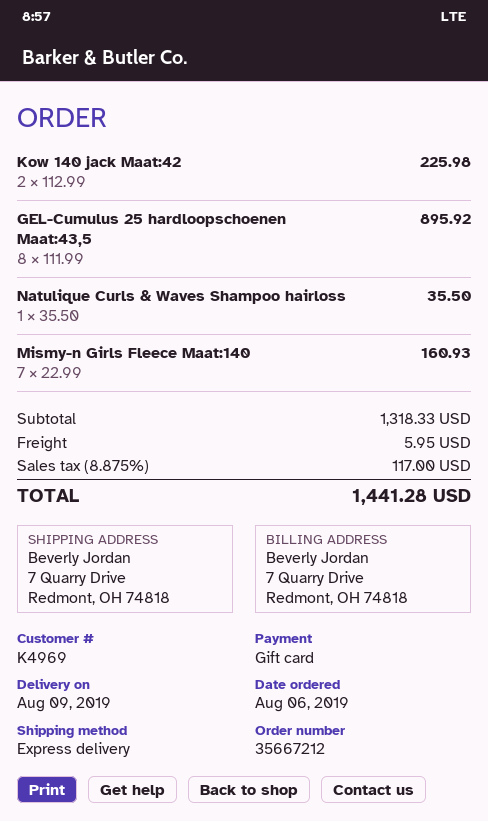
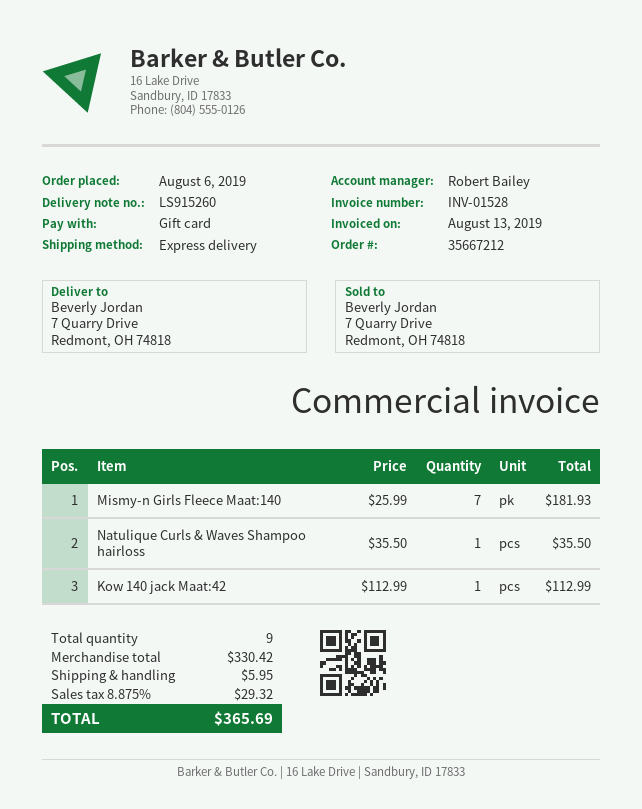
Kow 140 jack Maat:42: 2 x 112.99 = 225.98 -> 1 x 112.99 = 112.99
GEL-Cumulus 25 hardloopschoenen Maat:43,5: 8 x 111.99 = 895.92 -> none
Mismy-n Girls Fleece Maat:140: 7 x 22.99 = 160.93 -> 7 x 25.99 = 181.93
subtotal: 1318.33 -> 330.42
tax: 8.875% = 117.00 -> 8.875% = 29.32
total: 1441.28 -> 365.69

